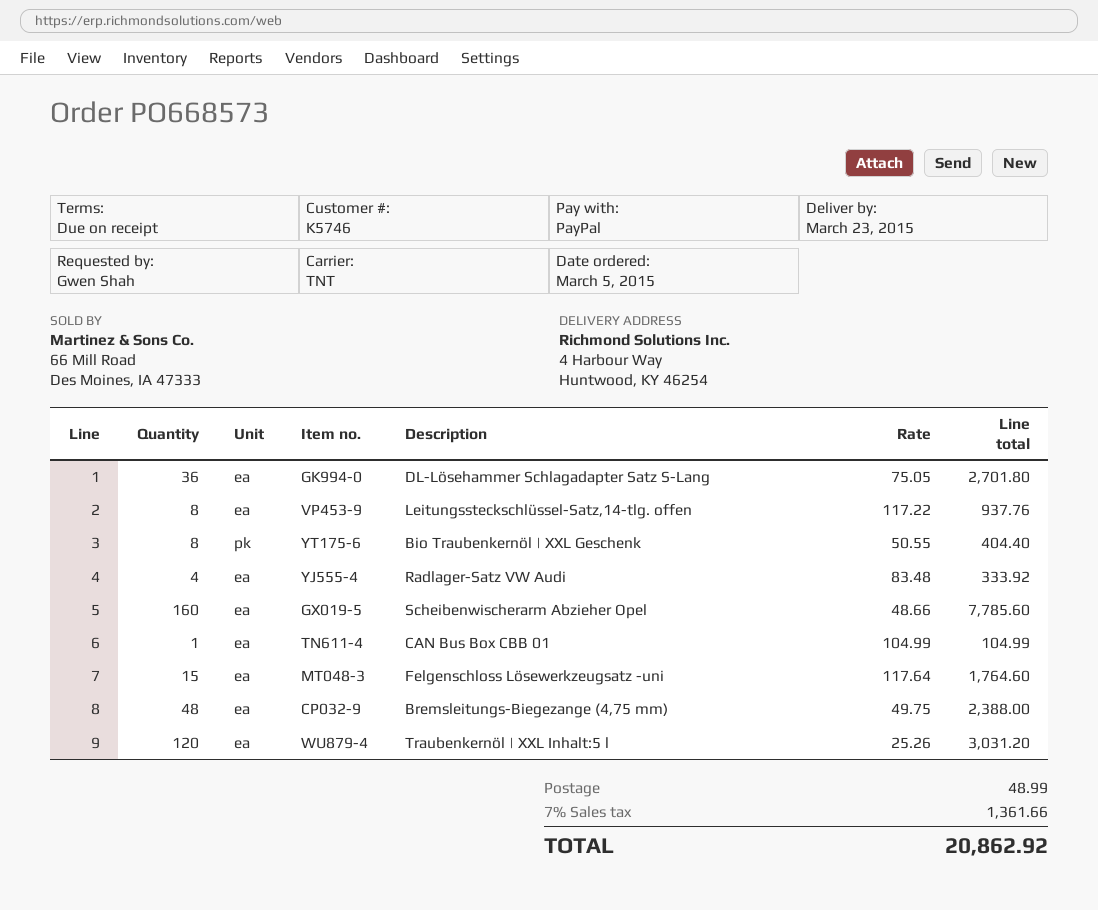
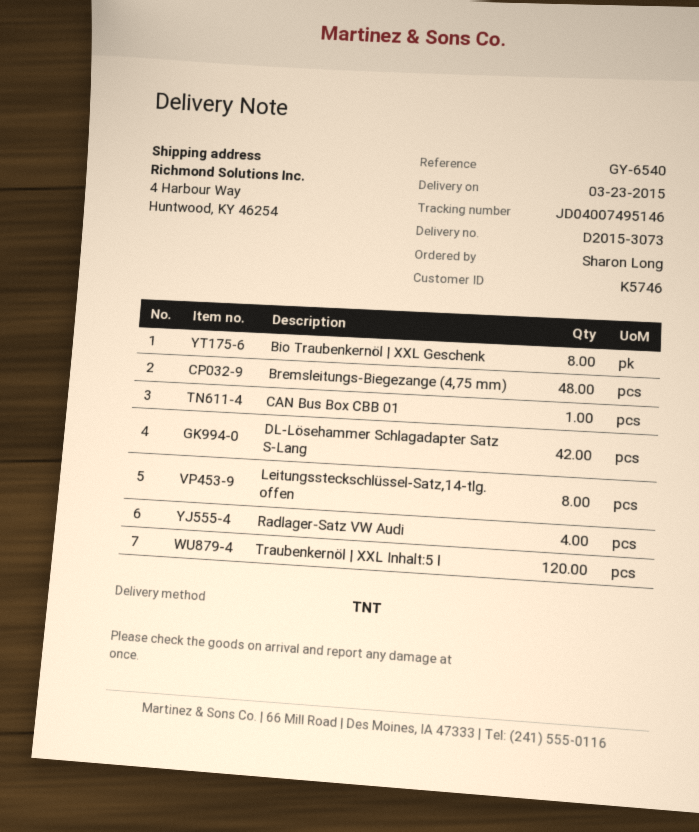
ordered by: Gwen Shah -> Sharon Long
DL-Lösehammer Schlagadapter Satz S-Lang: 36 -> 42
Scheibenwischerarm Abzieher Opel: 160 -> none
Felgenschloss Lösewerkzeugsatz -uni: 15 -> none

